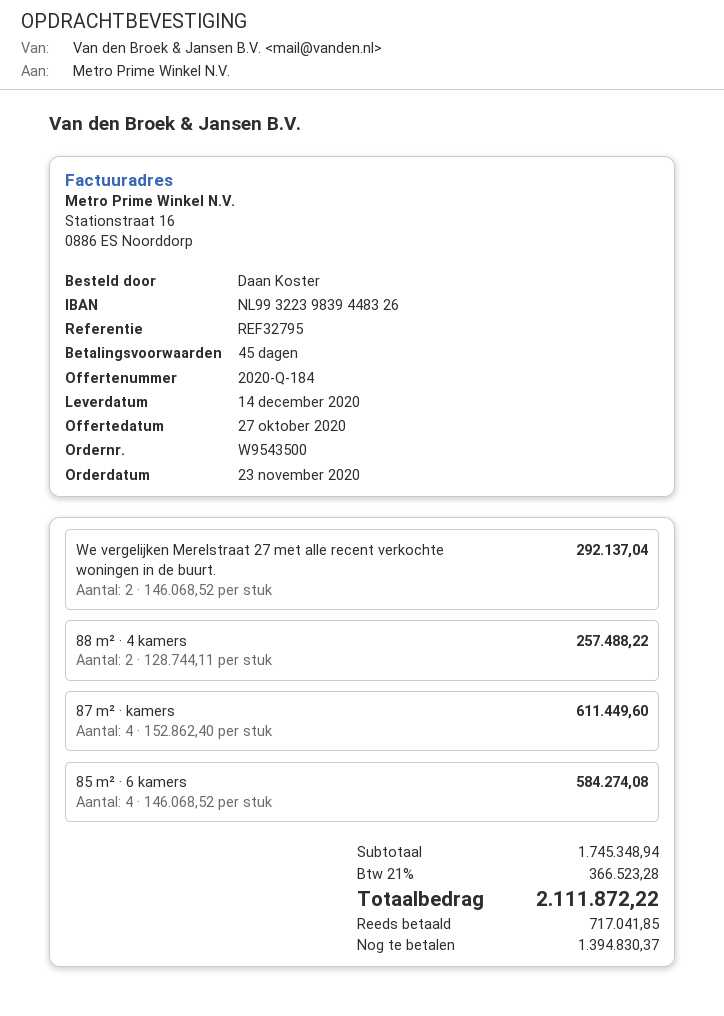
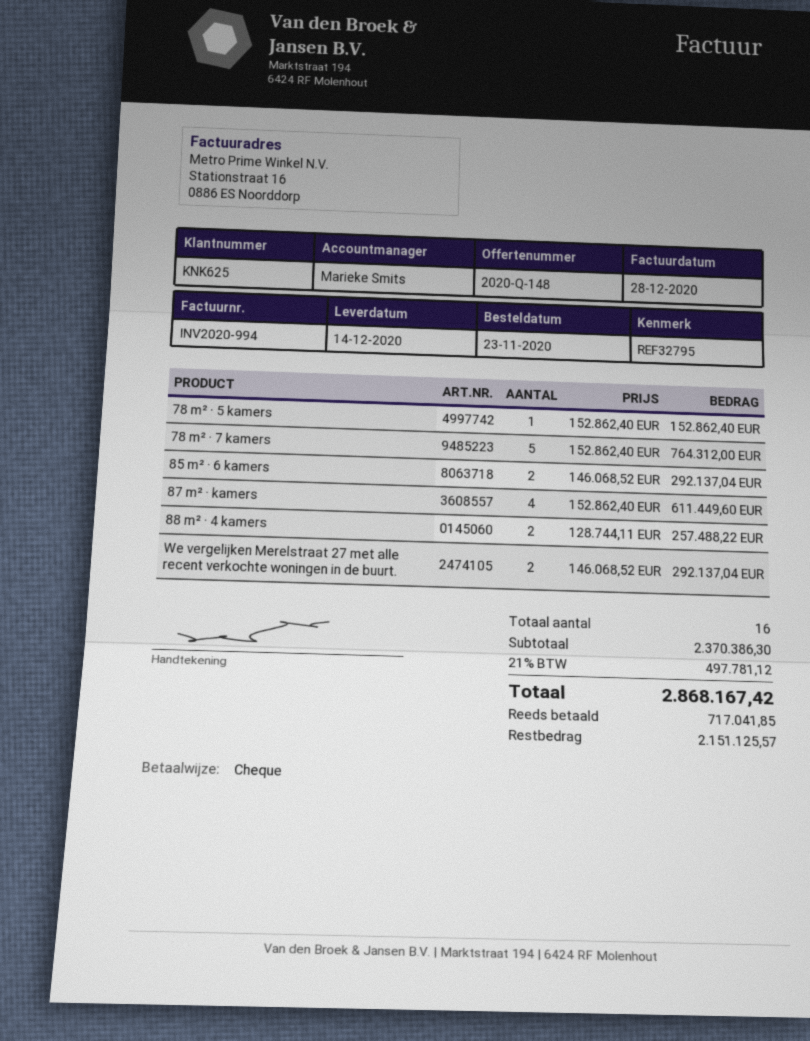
quote number: 2020-Q-184 -> 2020-Q-148
85 m² · 6 kamers: 4 x 146068.52 = 584274.08 -> 2 x 146068.52 = 292137.04
78 m² · 5 kamers: none -> 1 x 152862.40 = 152862.40
78 m² · 7 kamers: none -> 5 x 152862.40 = 764312.00
subtotal: 1745348.94 -> 2370386.30
tax: 21% = 366523.28 -> 21% = 497781.12
total: 2111872.22 -> 2868167.42
balance: 1394830.37 -> 2151125.57

